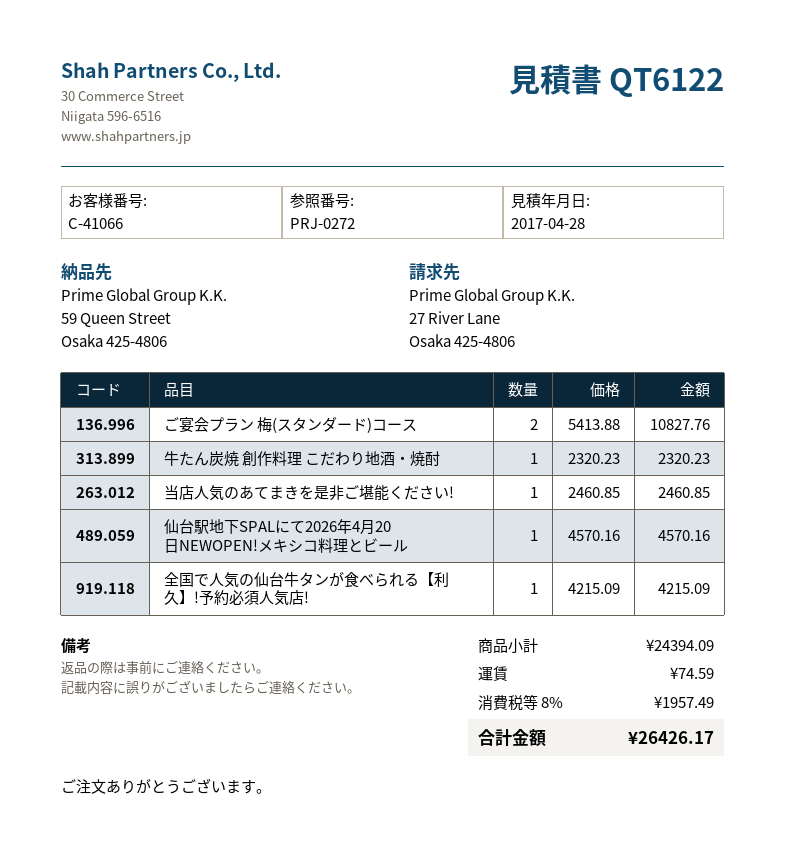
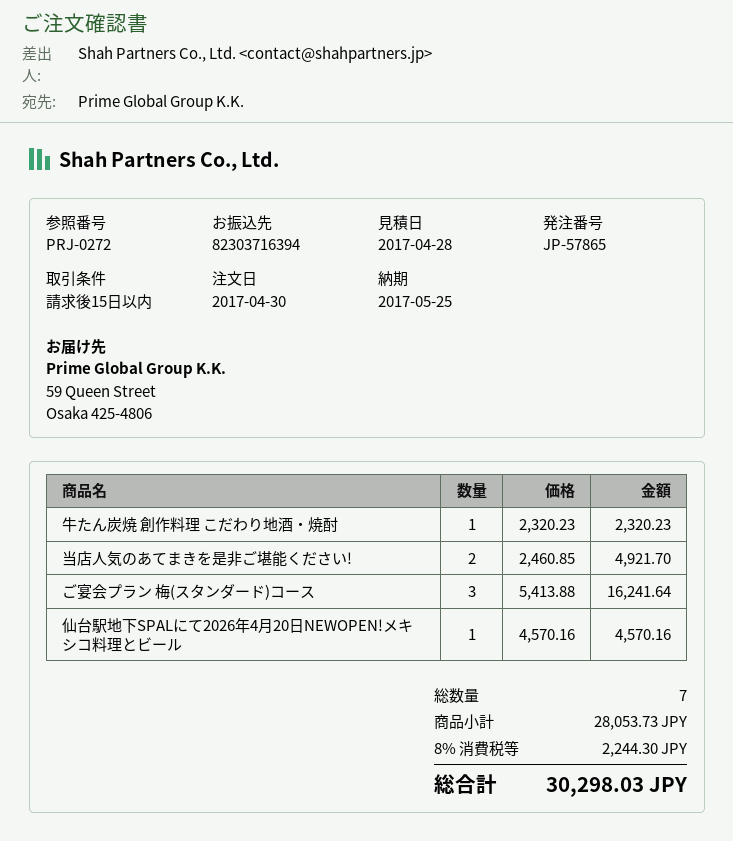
ご宴会プラン 梅(スタンダード)コース: 2 x 5413.88 = 10827.76 -> 3 x 5413.88 = 16241.64
当店人気のあてまきを是非ご堪能ください!: 1 x 2460.85 = 2460.85 -> 2 x 2460.85 = 4921.70
全国で人気の仙台牛タンが食べられる【利久】!予約必須人気店!: 1 x 4215.09 = 4215.09 -> none
subtotal: 24394.09 -> 28053.73
shipping: 74.59 -> none
tax: 8% = 1957.49 -> 8% = 2244.30
total: 26426.17 -> 30298.03

